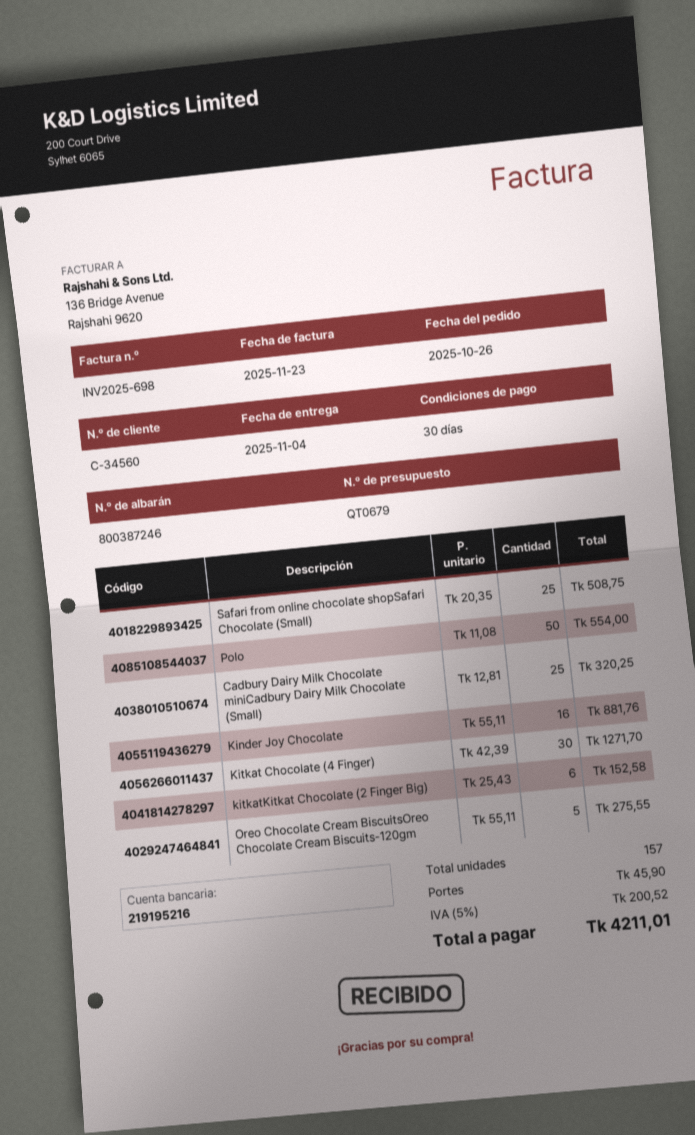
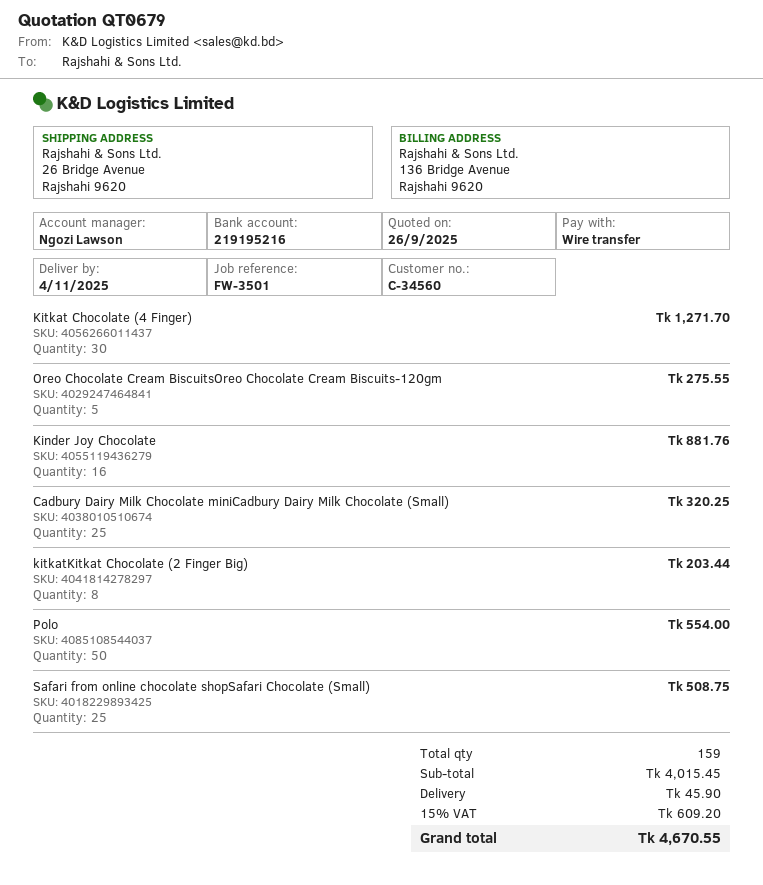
kitkatKitkat Chocolate (2 Finger Big): 6 for 152.58 -> 8 for 203.44
total quantity: 157 -> 159
tax: 5% = 200.52 -> 15% = 609.20
total: 4211.01 -> 4670.55

